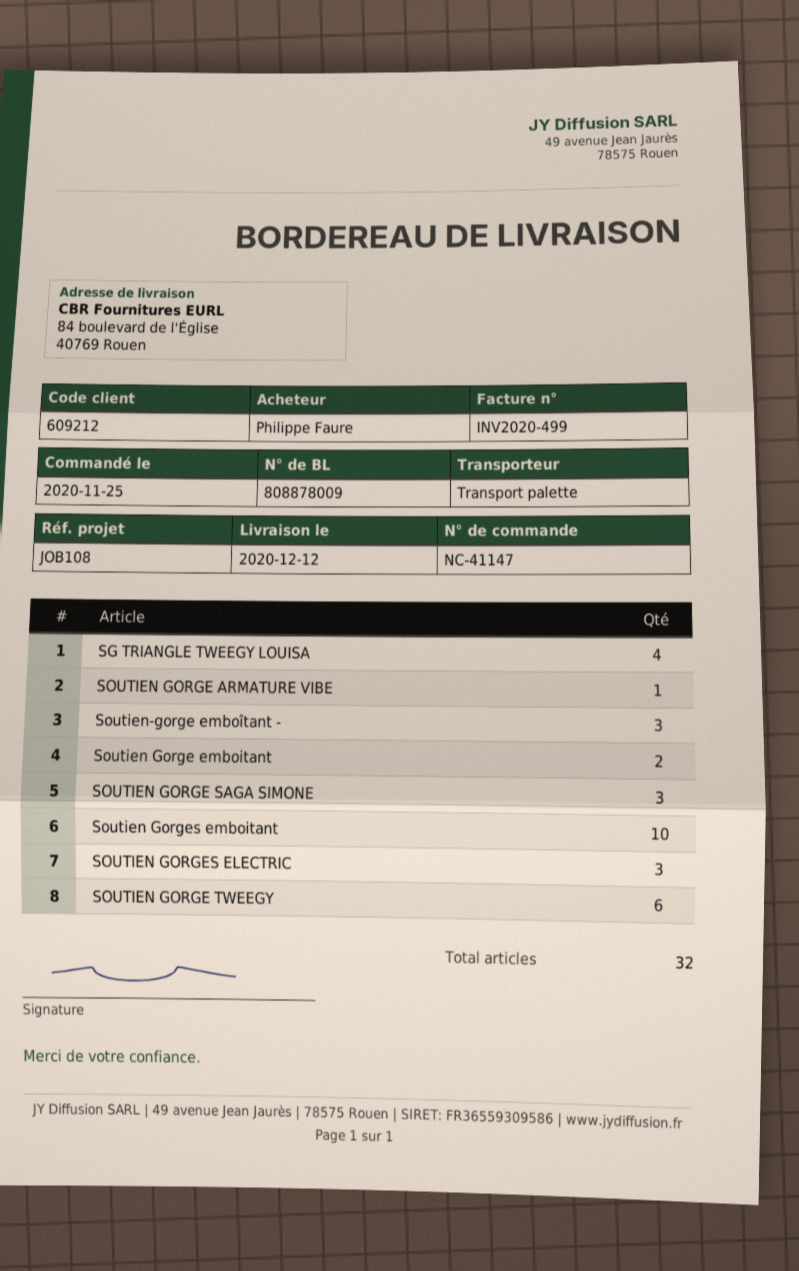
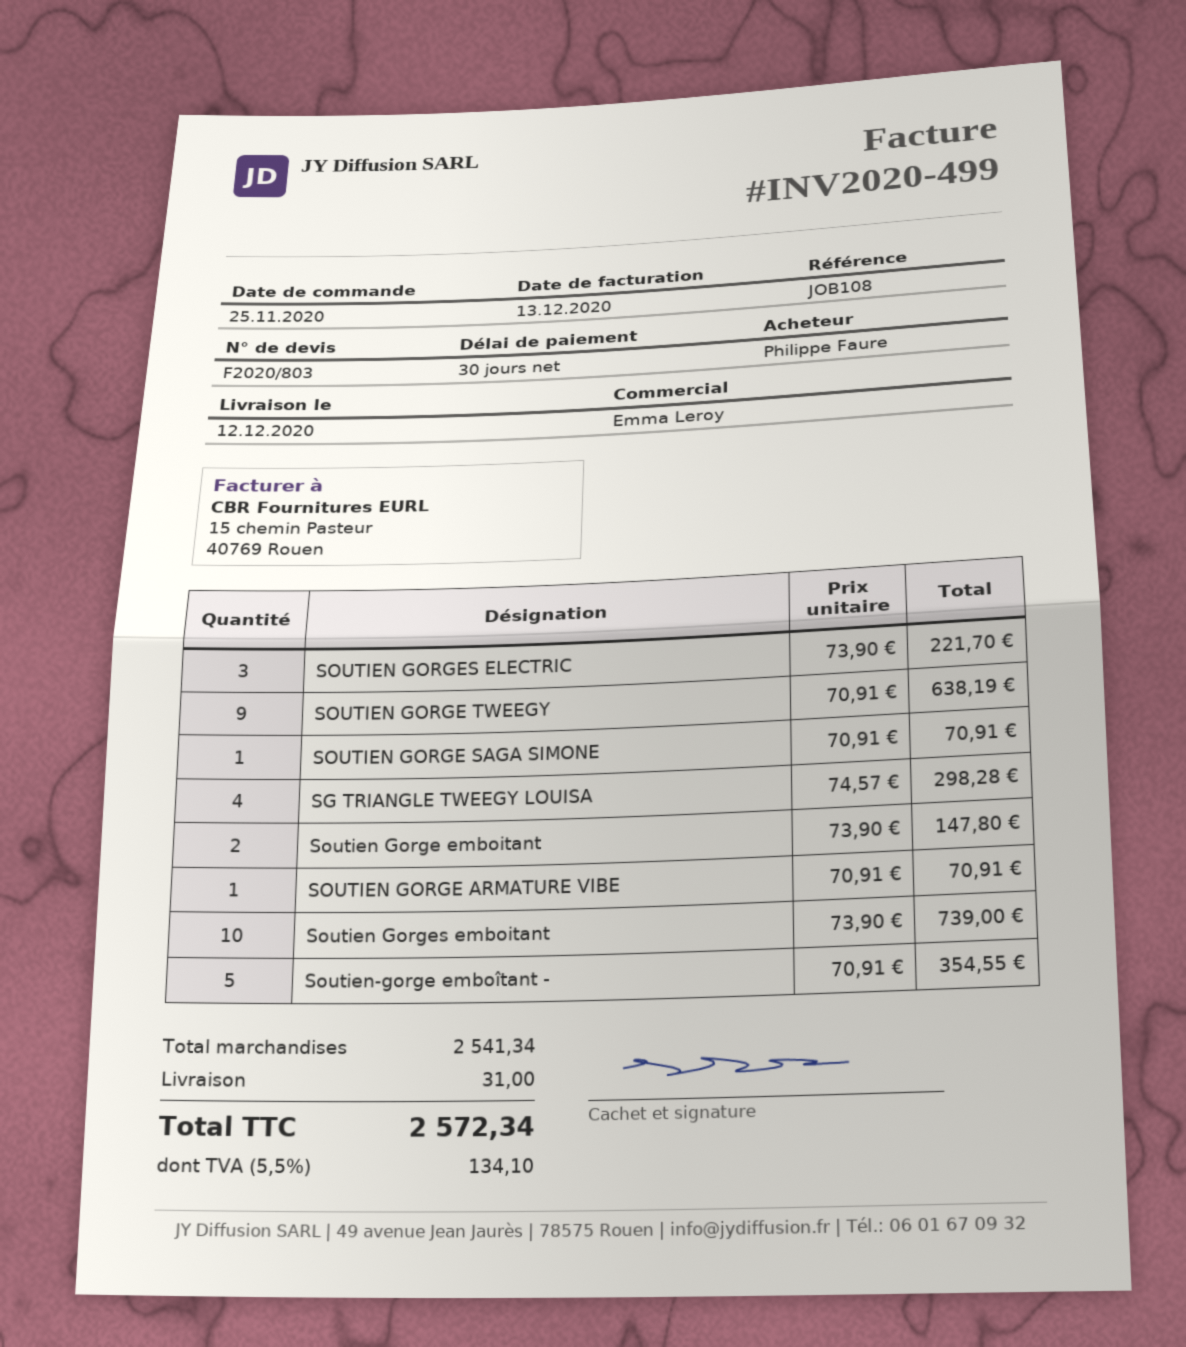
Soutien-gorge emboîtant -: 3 -> 5
SOUTIEN GORGE SAGA SIMONE: 3 -> 1
SOUTIEN GORGE TWEEGY: 6 -> 9

